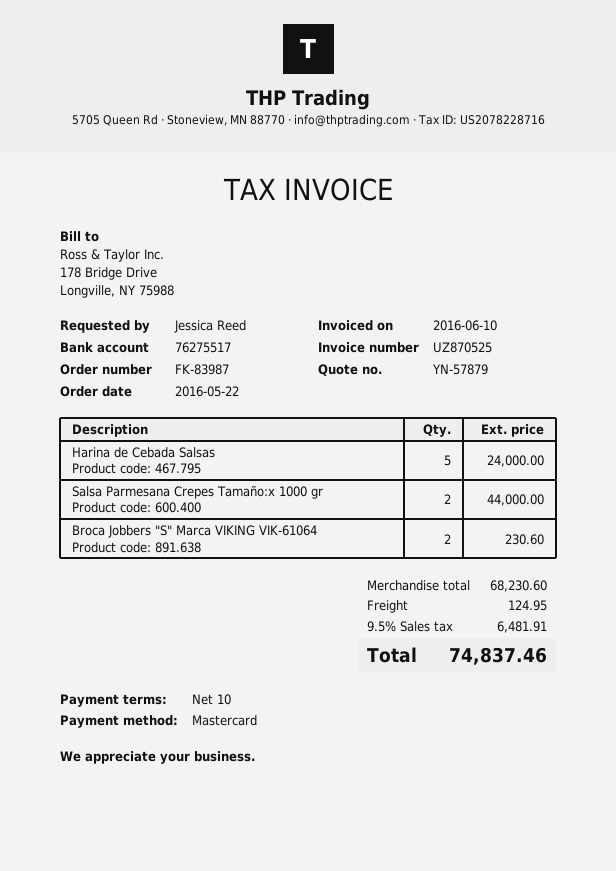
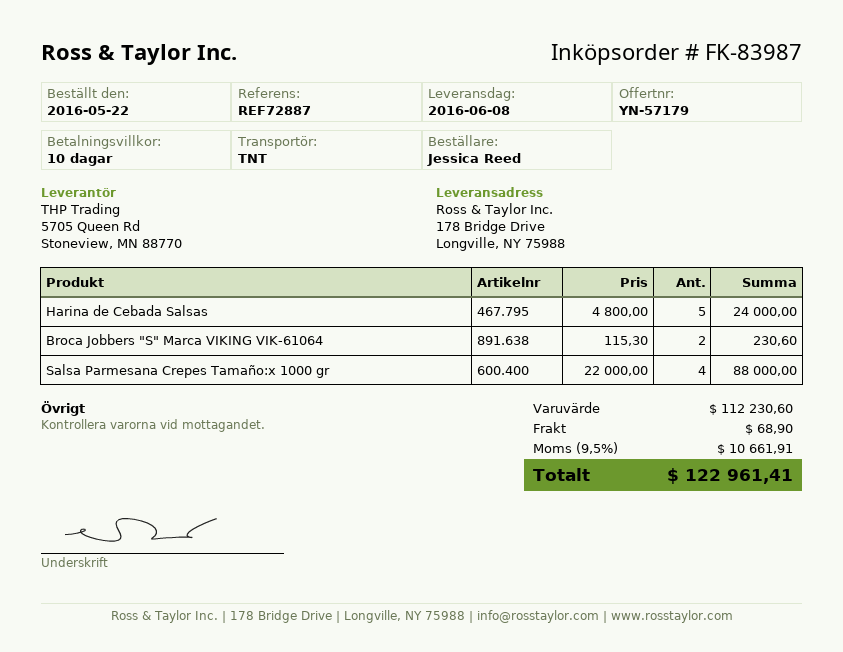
quote number: YN-57879 -> YN-57179
Salsa Parmesana Crepes Tamaño:x 1000 gr: 2 for 44000.00 -> 4 for 88000.00
subtotal: 68230.60 -> 112230.60
shipping: 124.95 -> 68.90
tax: 9.5% = 6481.91 -> 9.5% = 10661.91
total: 74837.46 -> 122961.41

